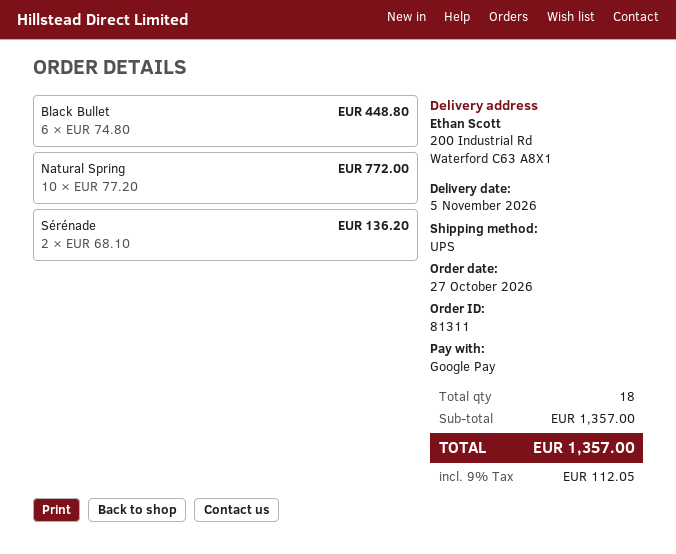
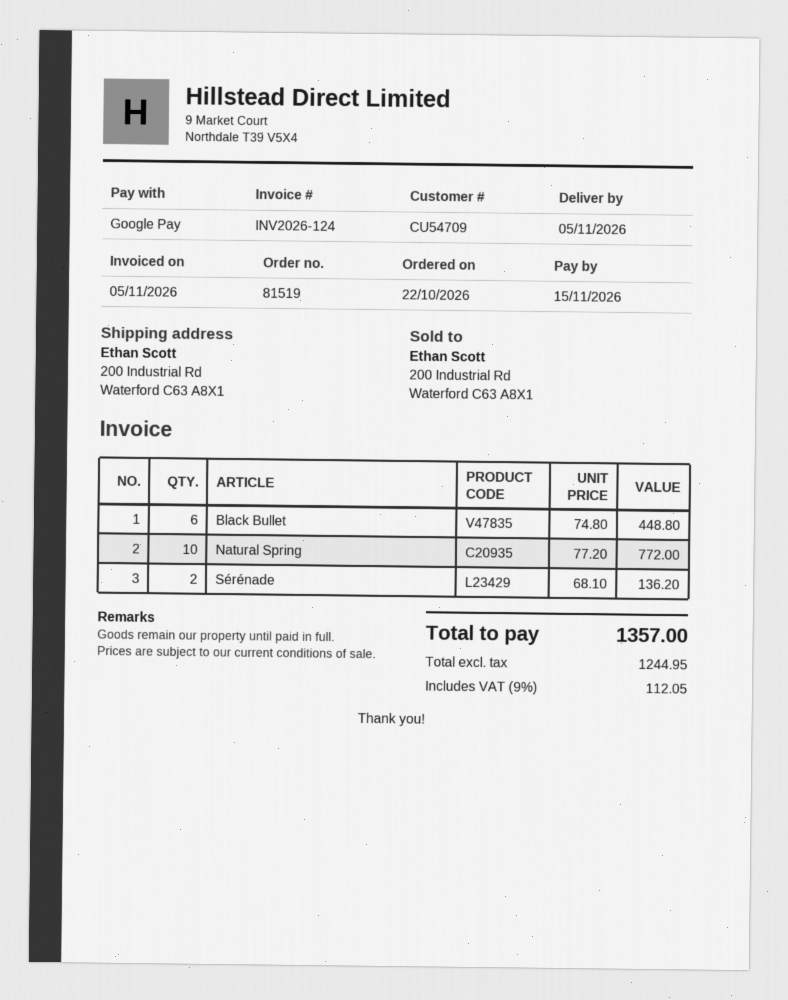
order number: 81311 -> 81519
order date: 2026-10-27 -> 2026-10-22

